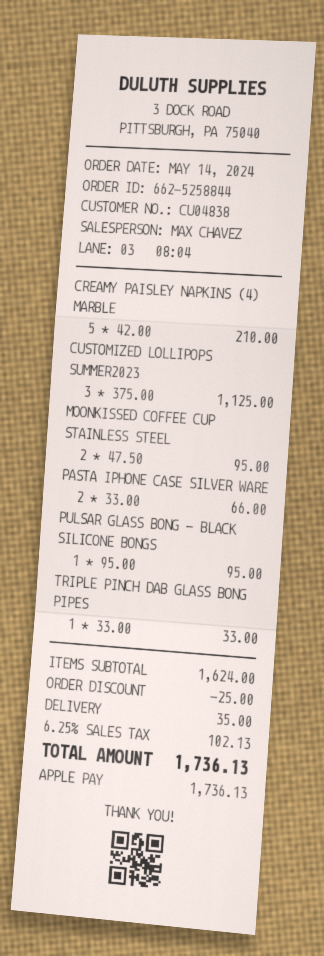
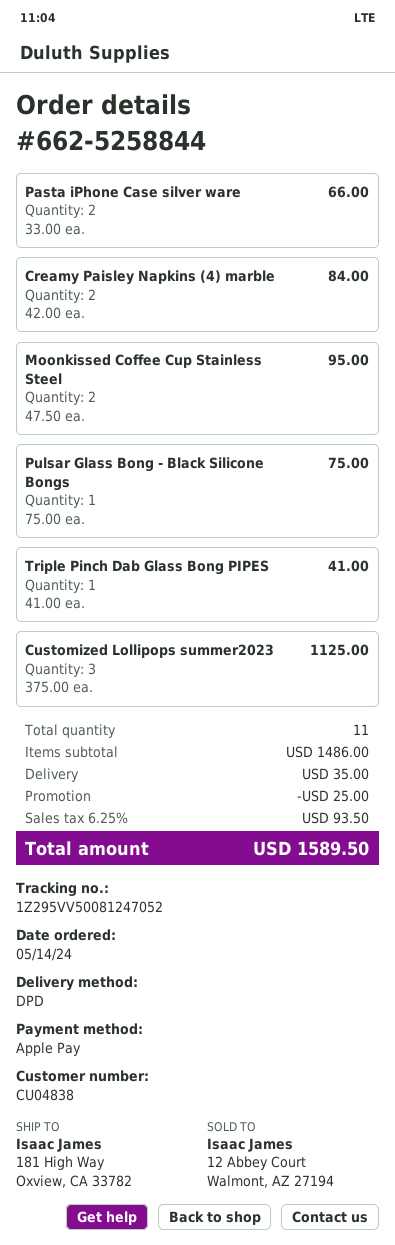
CREAMY PAISLEY NAPKINS (4) MARBLE: 5 x 42.00 = 210.00 -> 2 x 42.00 = 84.00
PULSAR GLASS BONG - BLACK SILICONE BONGS: 1 x 95.00 = 95.00 -> 1 x 75.00 = 75.00
TRIPLE PINCH DAB GLASS BONG PIPES: 1 x 33.00 = 33.00 -> 1 x 41.00 = 41.00
subtotal: 1624.00 -> 1486.00
tax: 6.25% = 102.13 -> 6.25% = 93.50
total: 1736.13 -> 1589.50

